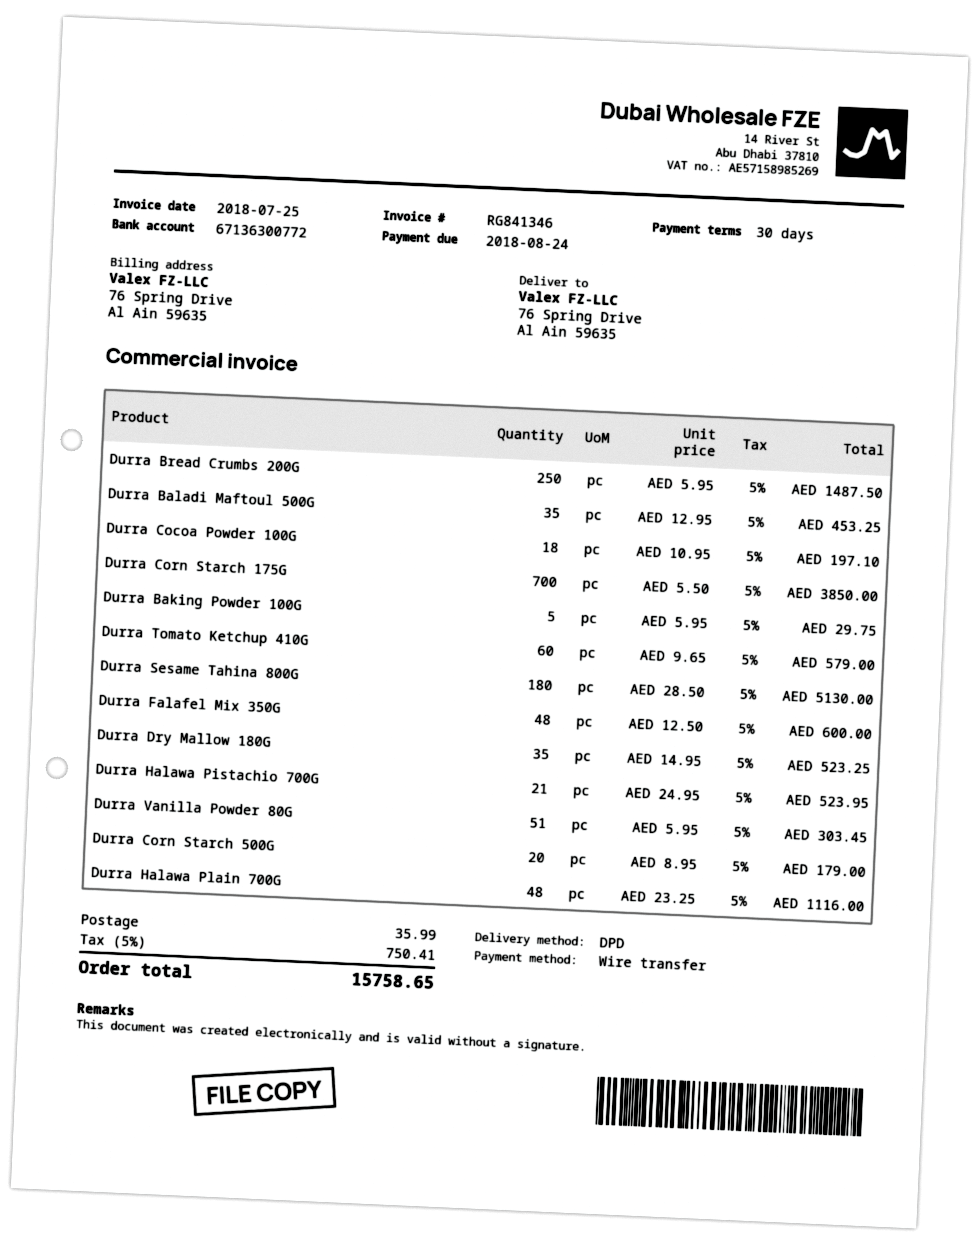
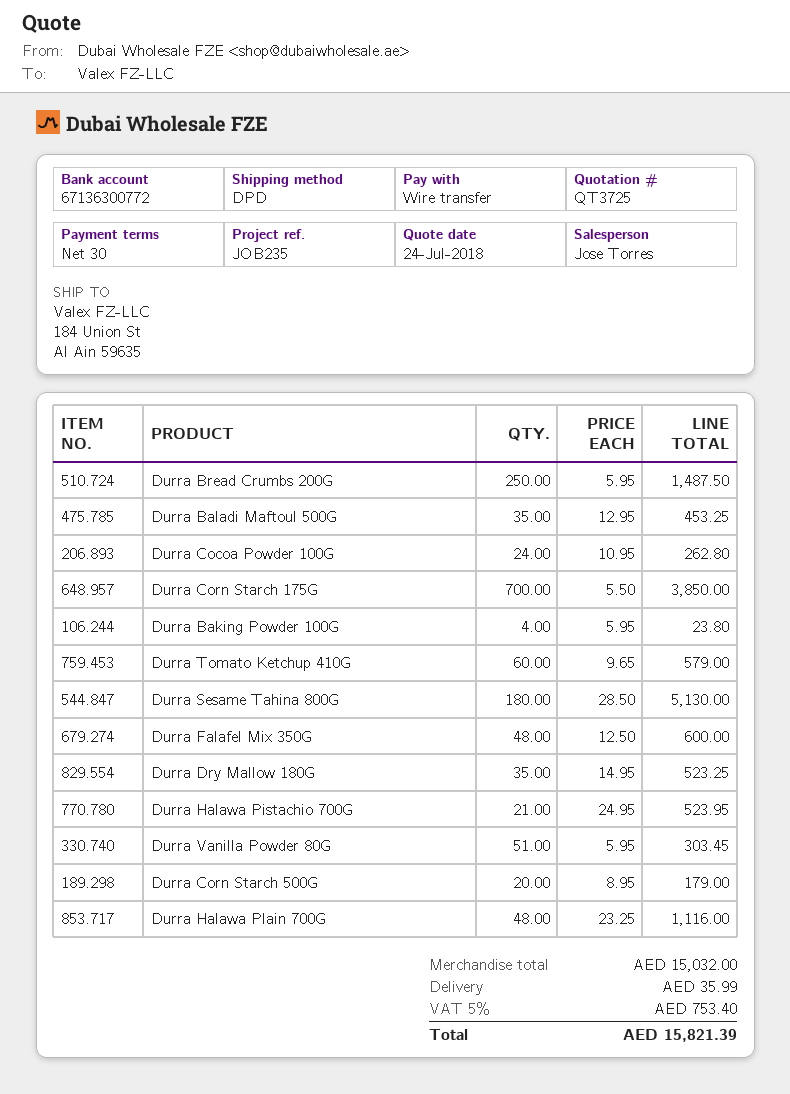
ship to: 76 Spring Drive, Al Ain 59635 -> 184 Union St, Al Ain 59635
Durra Cocoa Powder 100G: 18 x 10.95 = 197.10 -> 24 x 10.95 = 262.80
Durra Baking Powder 100G: 5 x 5.95 = 29.75 -> 4 x 5.95 = 23.80
tax: 5% = 750.41 -> 5% = 753.40
total: 15758.65 -> 15821.39

